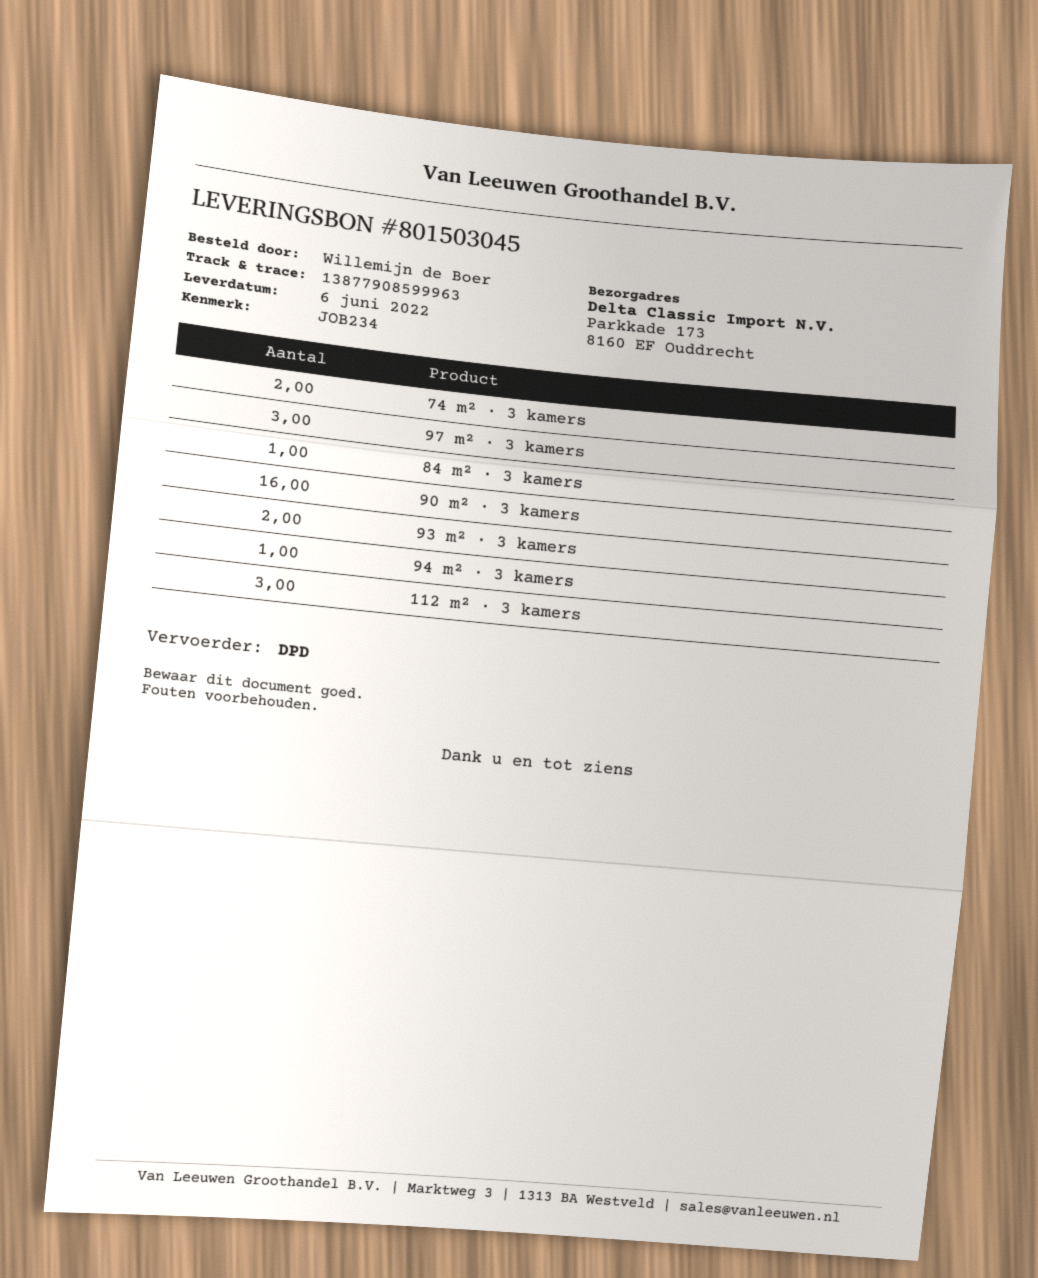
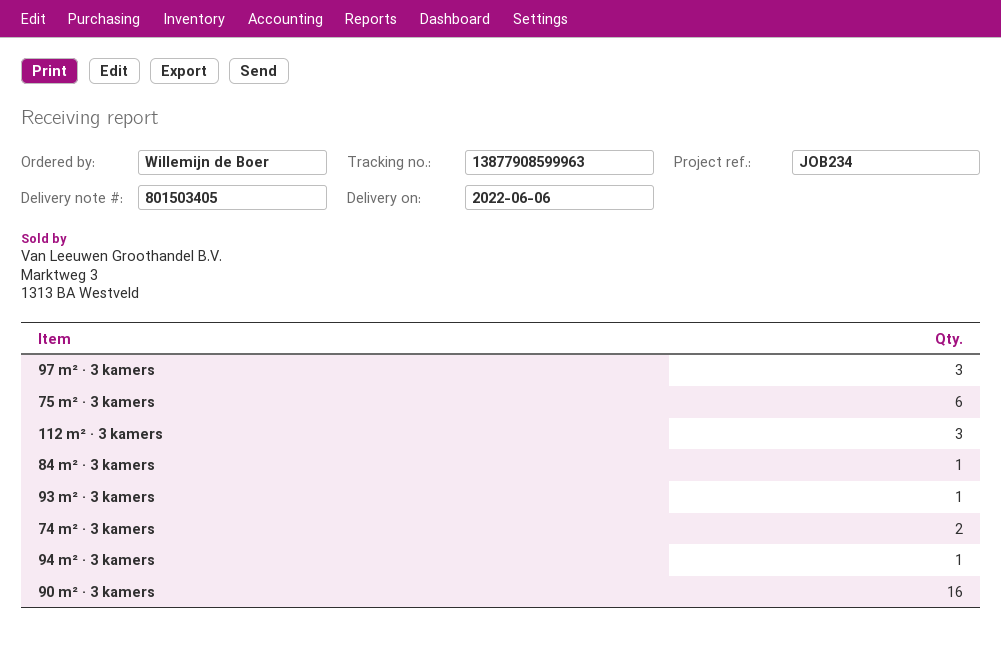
delivery note number: 801503045 -> 801503405
93 m² · 3 kamers: 2 -> 1
75 m² · 3 kamers: none -> 6

